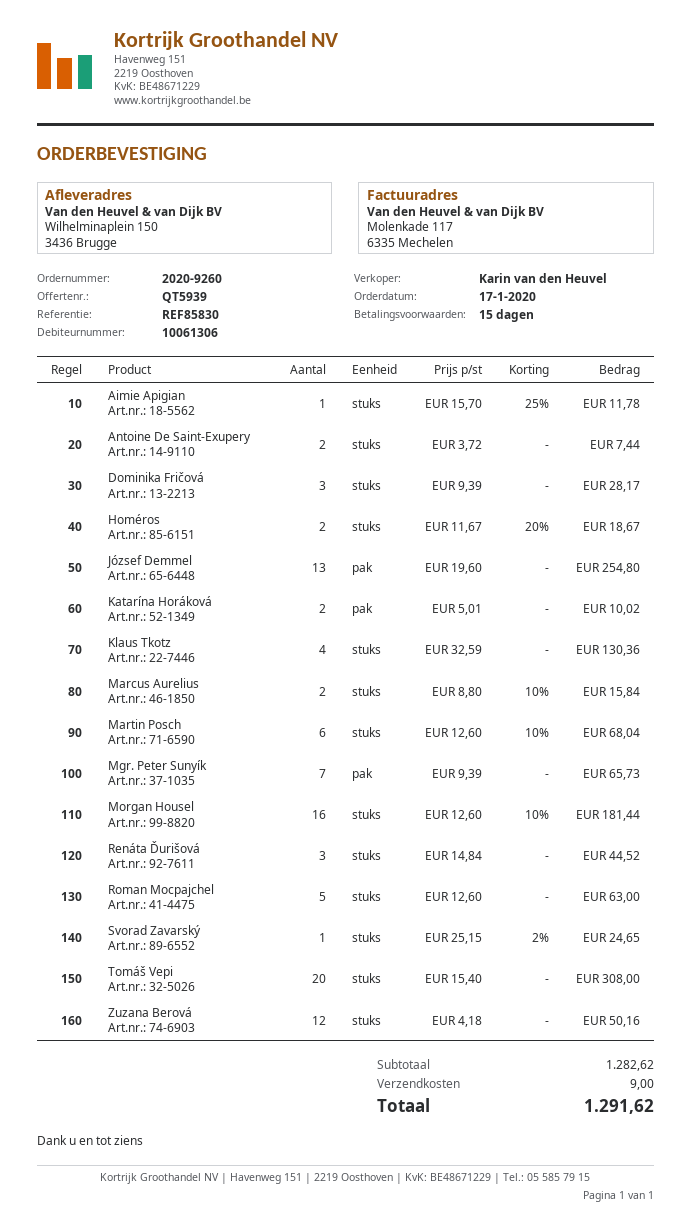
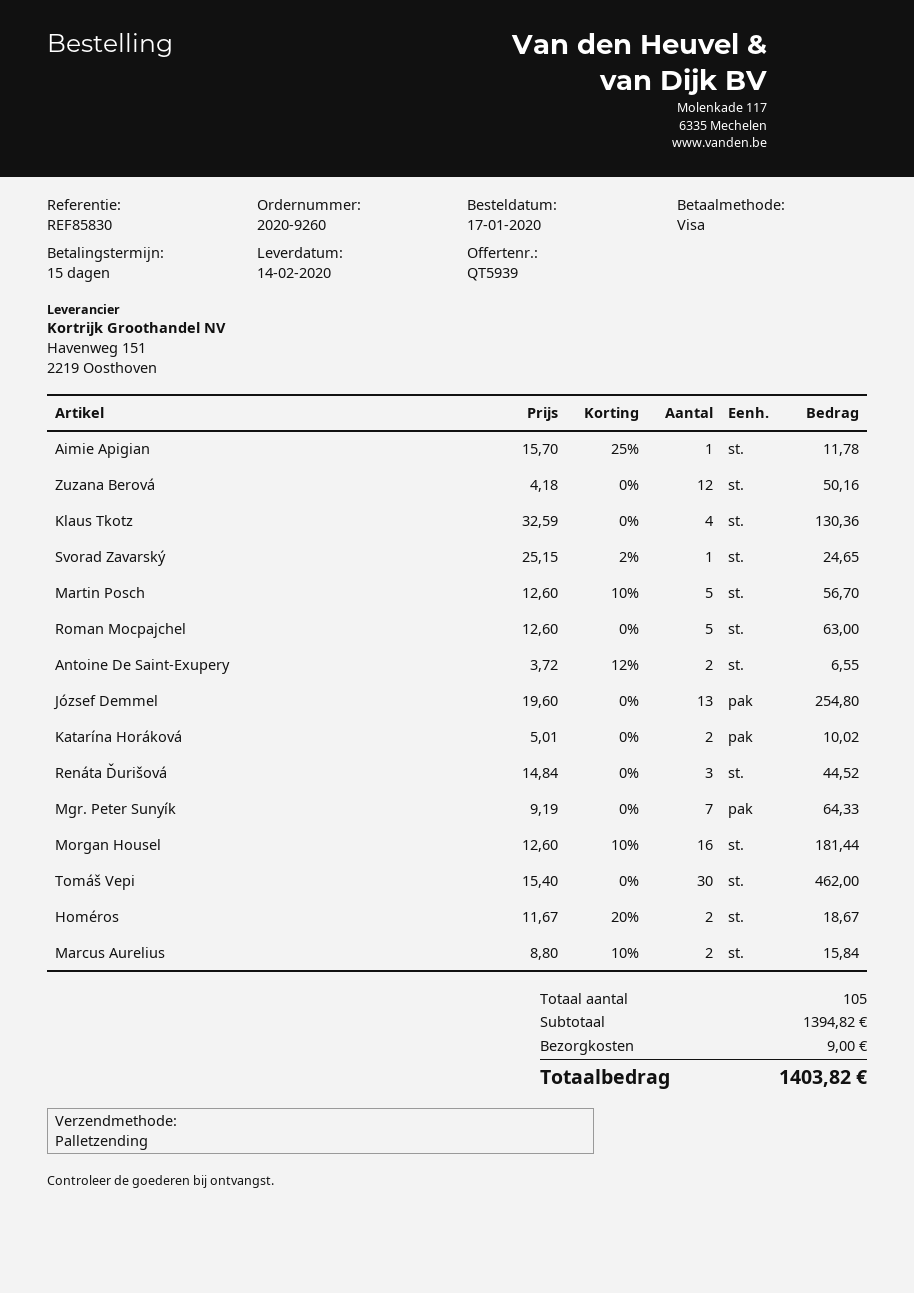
Antoine De Saint-Exupery: 2 x 3.72 = 7.44 -> 2 x 3.72 - 12% = 6.55
Dominika Fričová: 3 x 9.39 = 28.17 -> none
Martin Posch: 6 x 12.60 - 10% = 68.04 -> 5 x 12.60 - 10% = 56.70
Mgr. Peter Sunyík: 7 x 9.39 = 65.73 -> 7 x 9.19 = 64.33
Tomáš Vepi: 20 x 15.40 = 308.00 -> 30 x 15.40 = 462.00
subtotal: 1282.62 -> 1394.82
total: 1291.62 -> 1403.82

